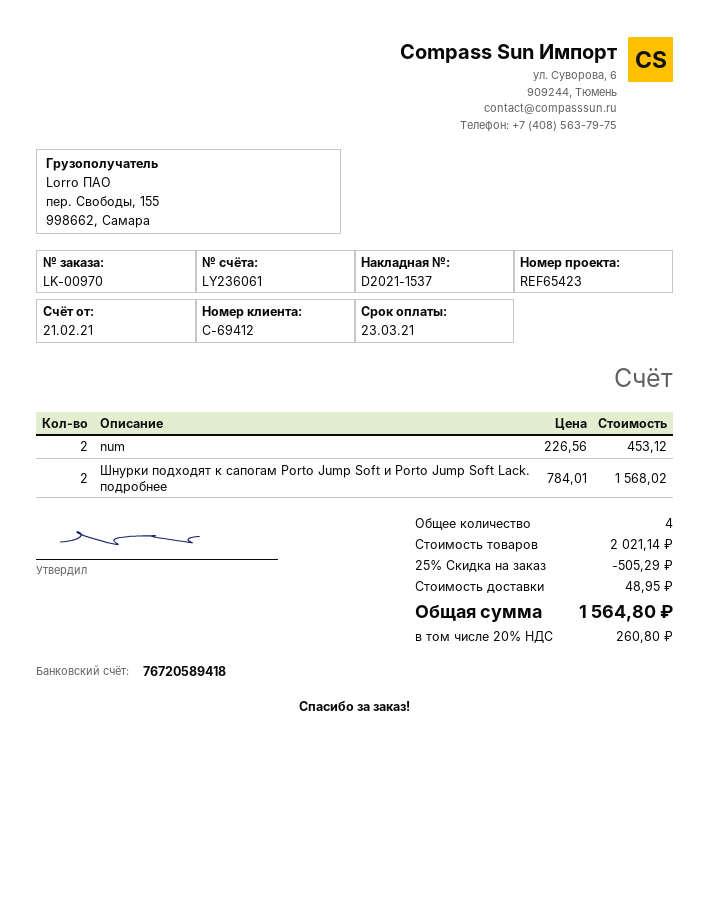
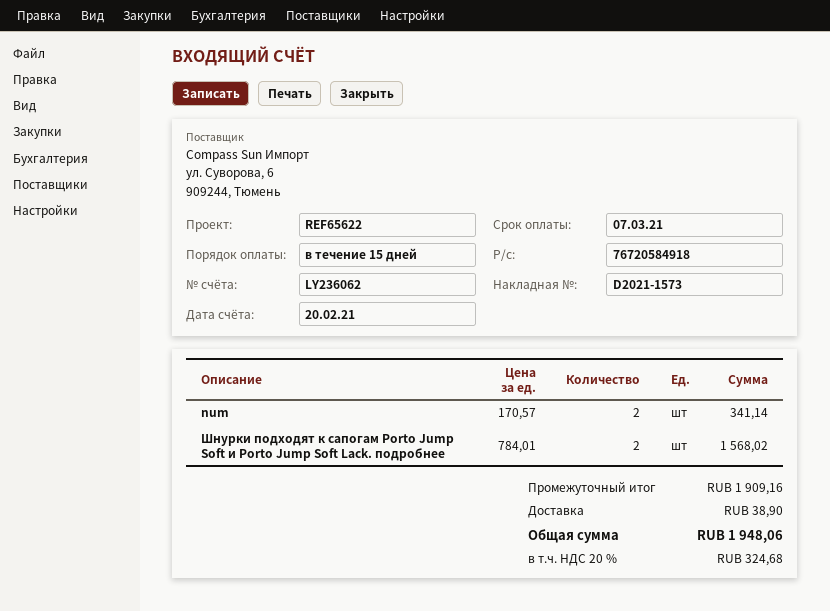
delivery note number: D2021-1537 -> D2021-1573
invoice number: LY236061 -> LY236062
invoice date: 2021-02-21 -> 2021-02-20
due date: 2021-03-23 -> 2021-03-07
reference: REF65423 -> REF65622
bank account: 76720589418 -> 76720584918
num: 2 x 226.56 = 453.12 -> 2 x 170.57 = 341.14
subtotal: 2021.14 -> 1909.16
discount: 25% = 505.29 -> none
shipping: 48.95 -> 38.90
tax: 20% = 260.80 -> 20% = 324.68
total: 1564.80 -> 1948.06

